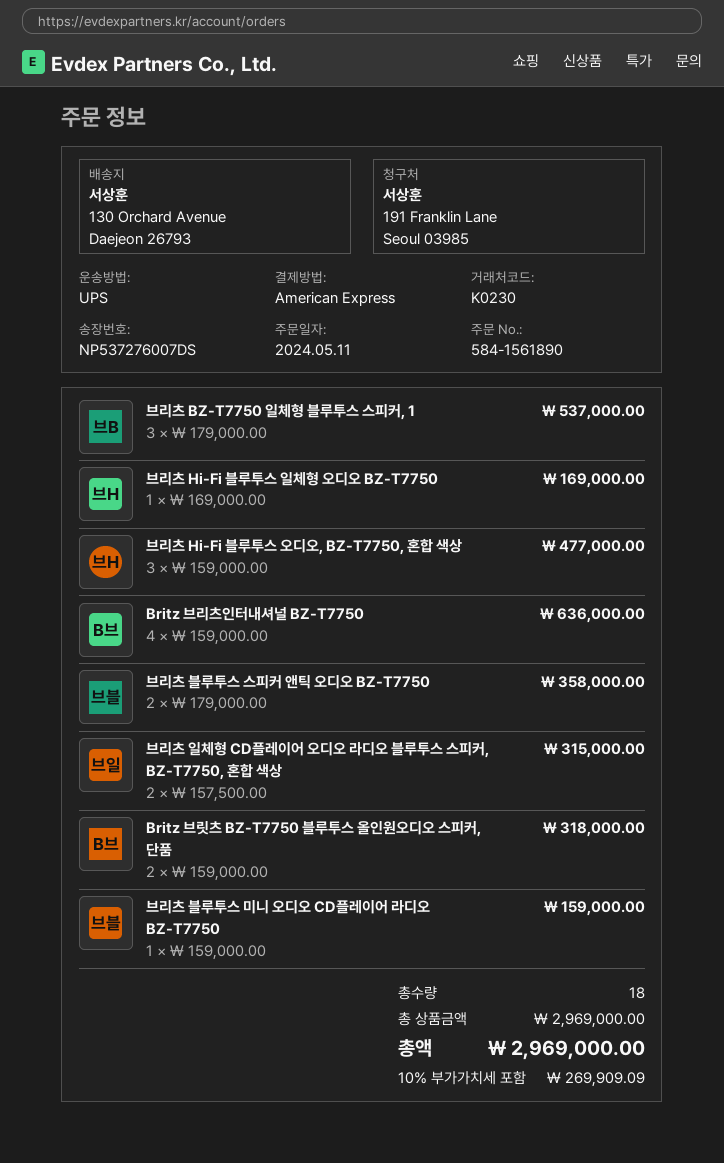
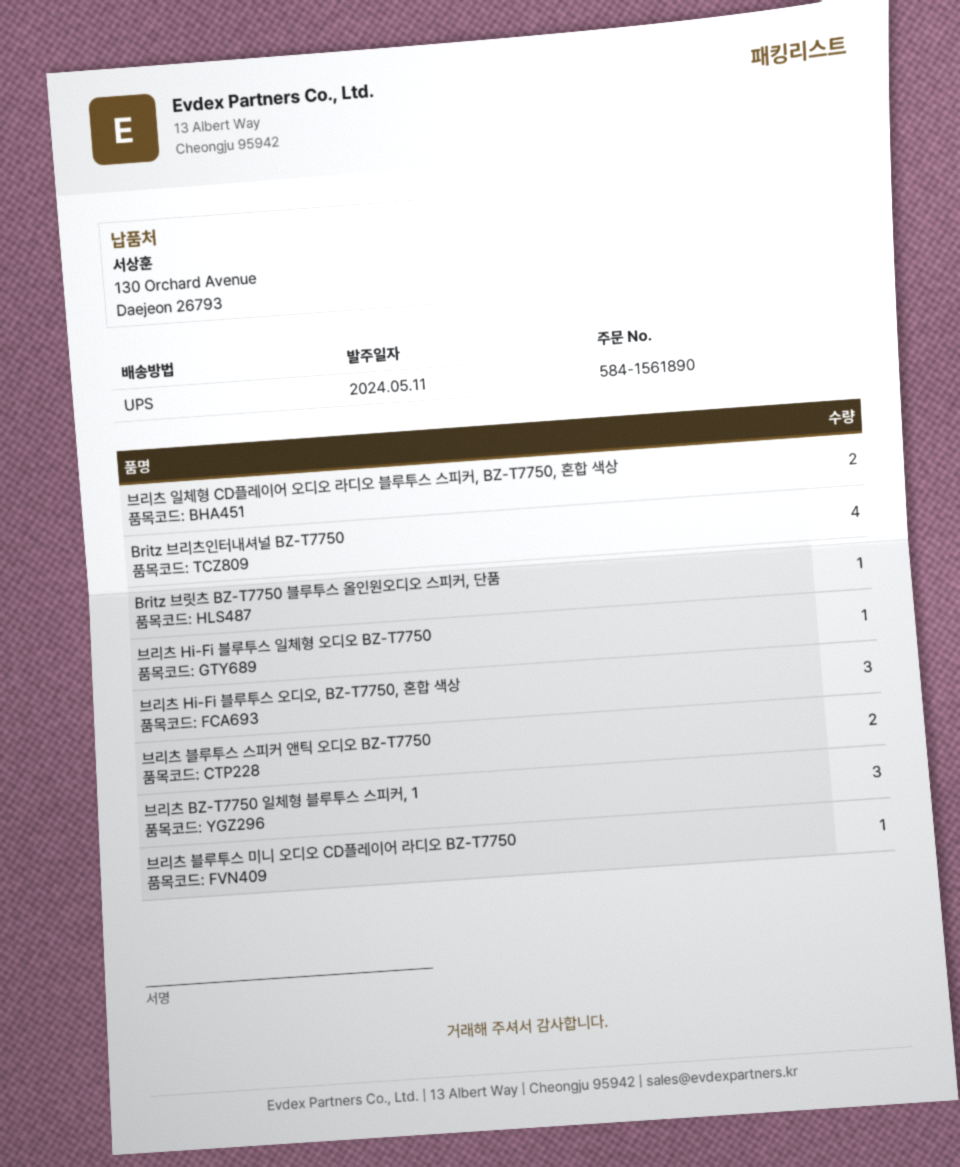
Britz 브릿츠 BZ-T7750 블루투스 올인원오디오 스피커, 단품: 2 -> 1

